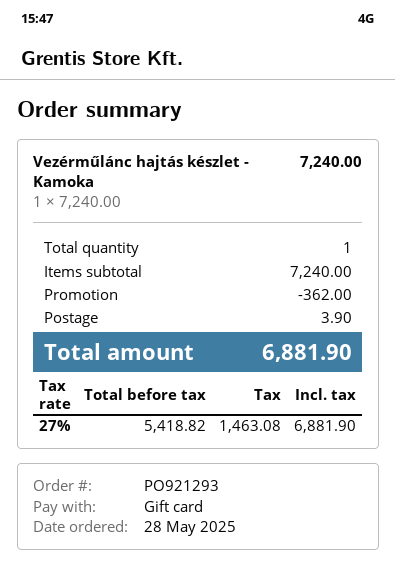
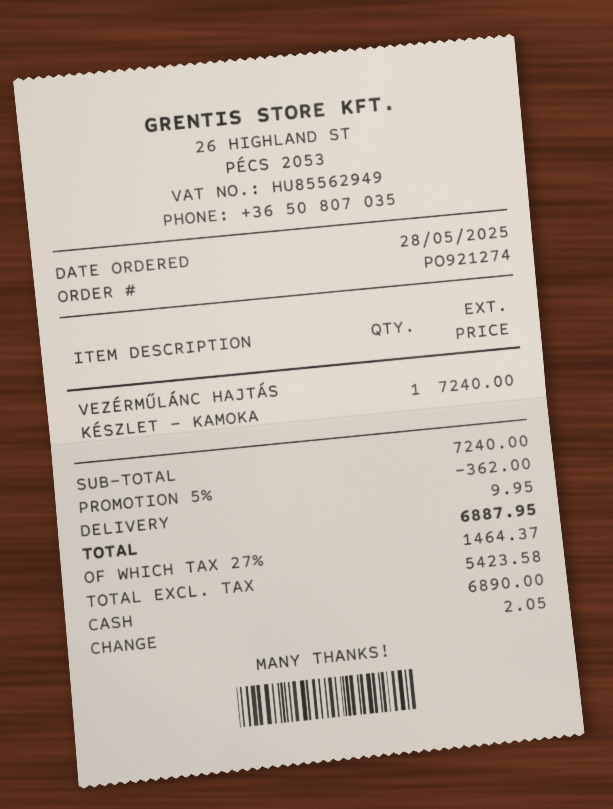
order number: PO921293 -> PO921274
payment method: gift card -> cash
shipping: 3.90 -> 9.95
net: 5418.82 -> 5423.58
tax: 27% = 1463.08 -> 27% = 1464.37
total: 6881.90 -> 6887.95

